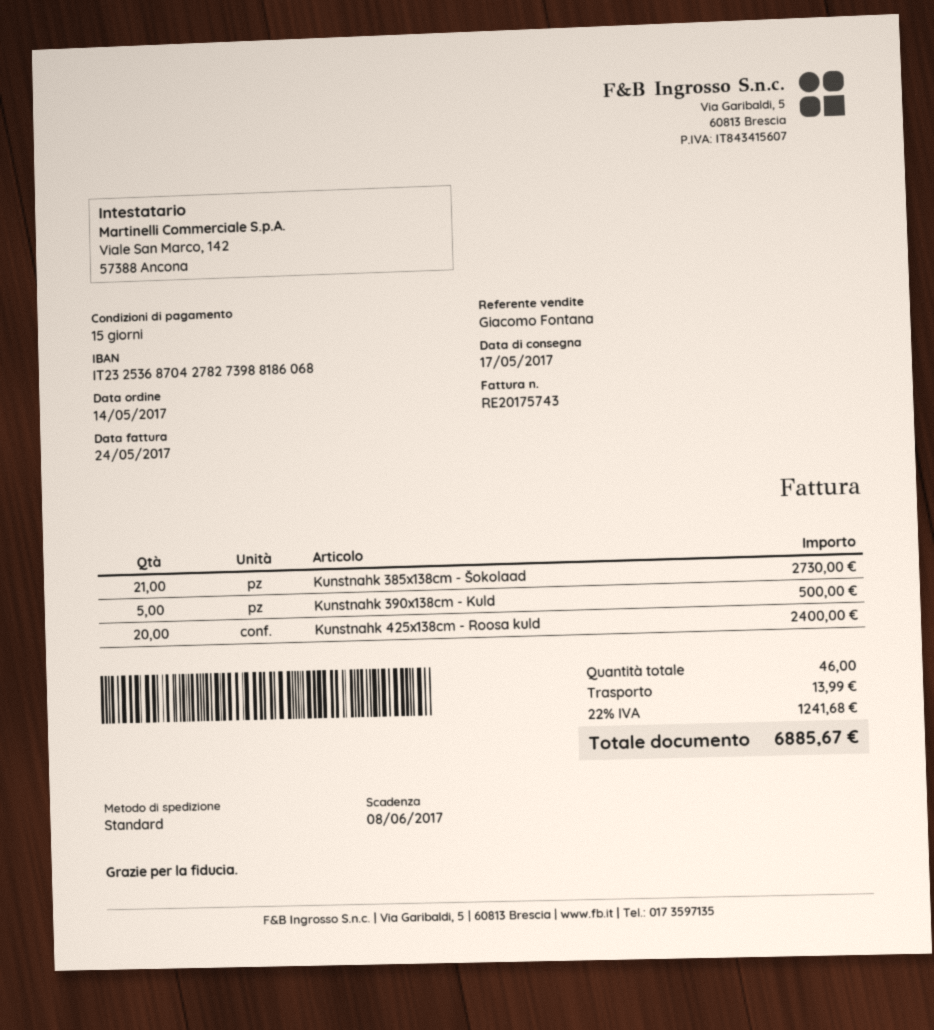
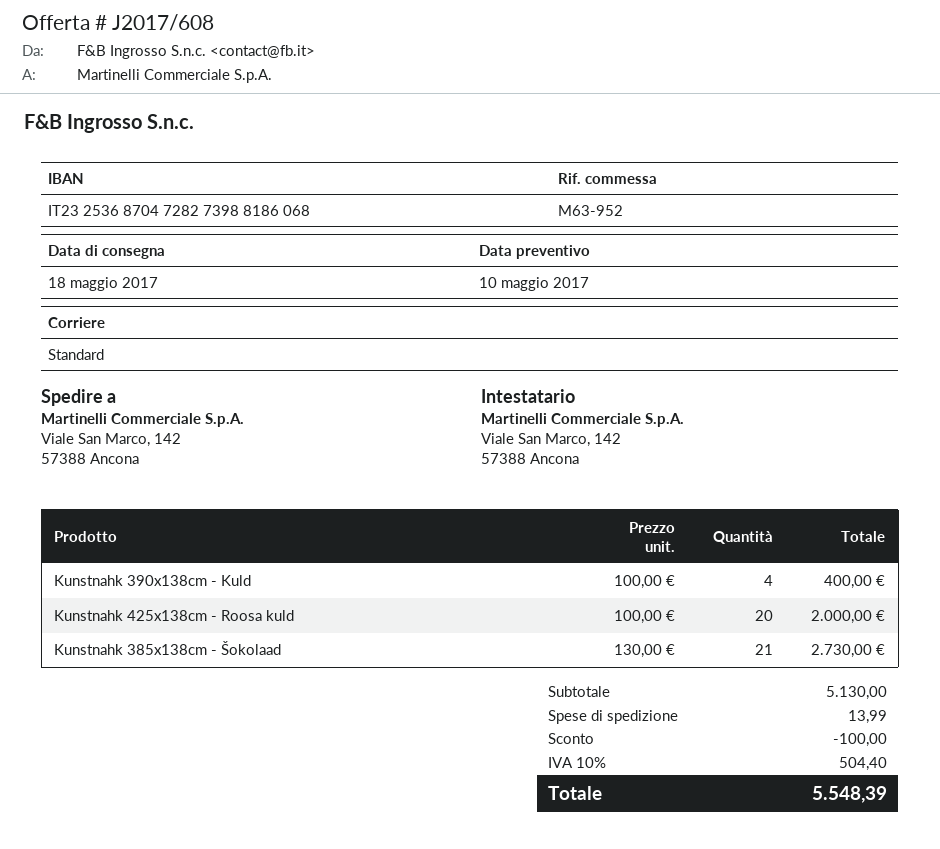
delivery date: 2017-05-17 -> 2017-05-18
bank account: IT2325368704278273988186068 -> IT2325368704728273988186068
Kunstnahk 390x138cm - Kuld: 5 for 500.00 -> 4 for 400.00
Kunstnahk 425x138cm - Roosa kuld: 20 for 2400.00 -> 20 for 2000.00
discount: none -> 100.00
tax: 22% = 1241.68 -> 10% = 504.40
total: 6885.67 -> 5548.39

